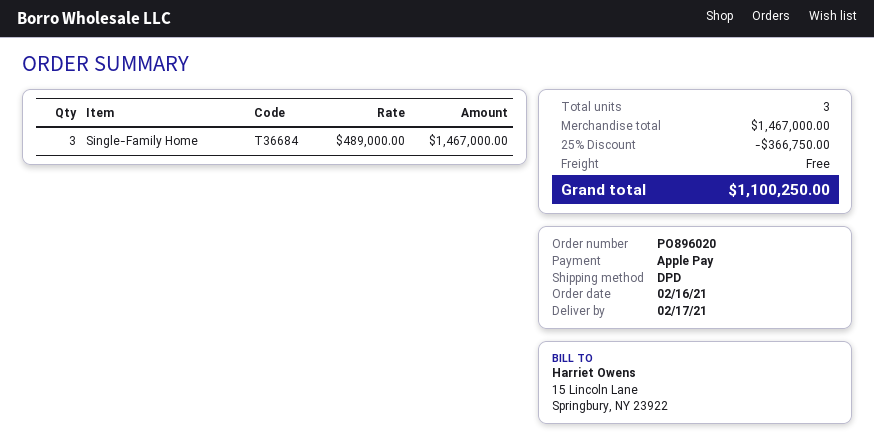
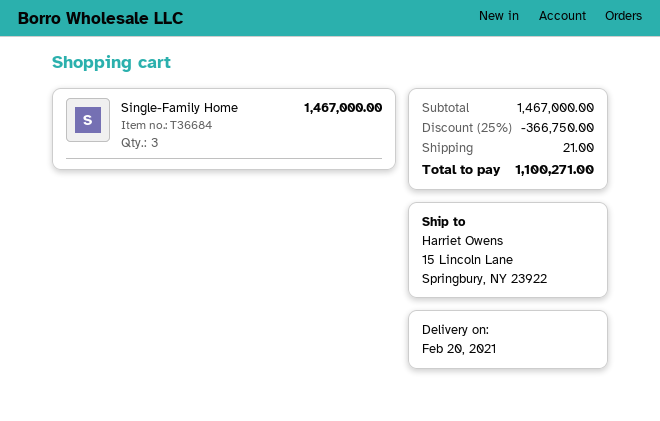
delivery date: 2021-02-17 -> 2021-02-20
shipping: 0.00 -> 21.00
total: 1100250.00 -> 1100271.00

